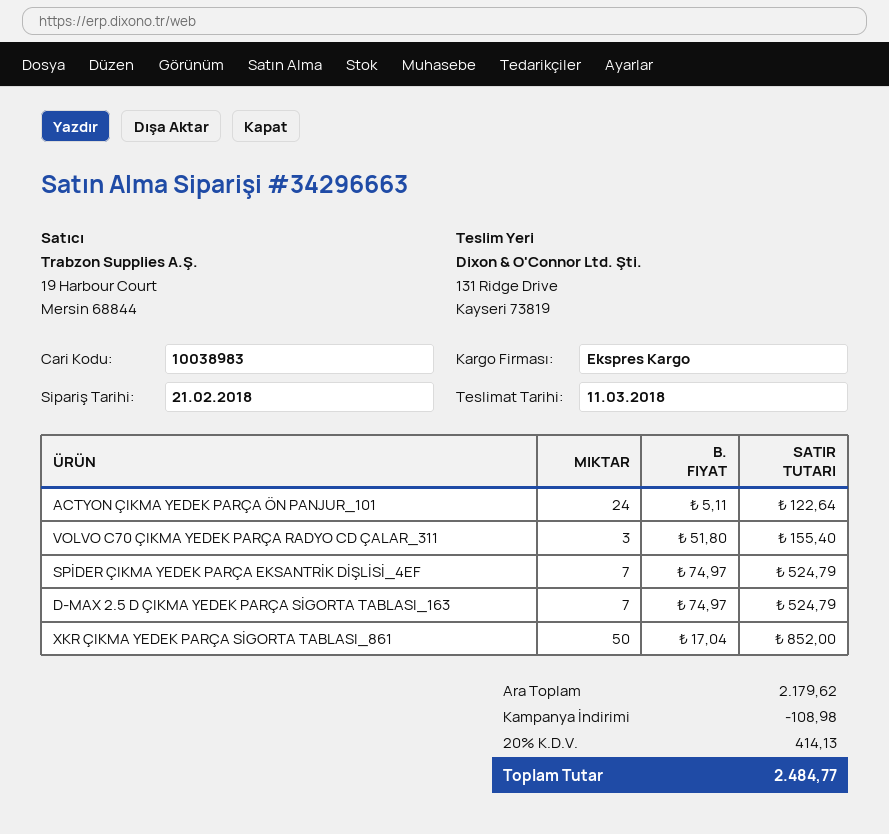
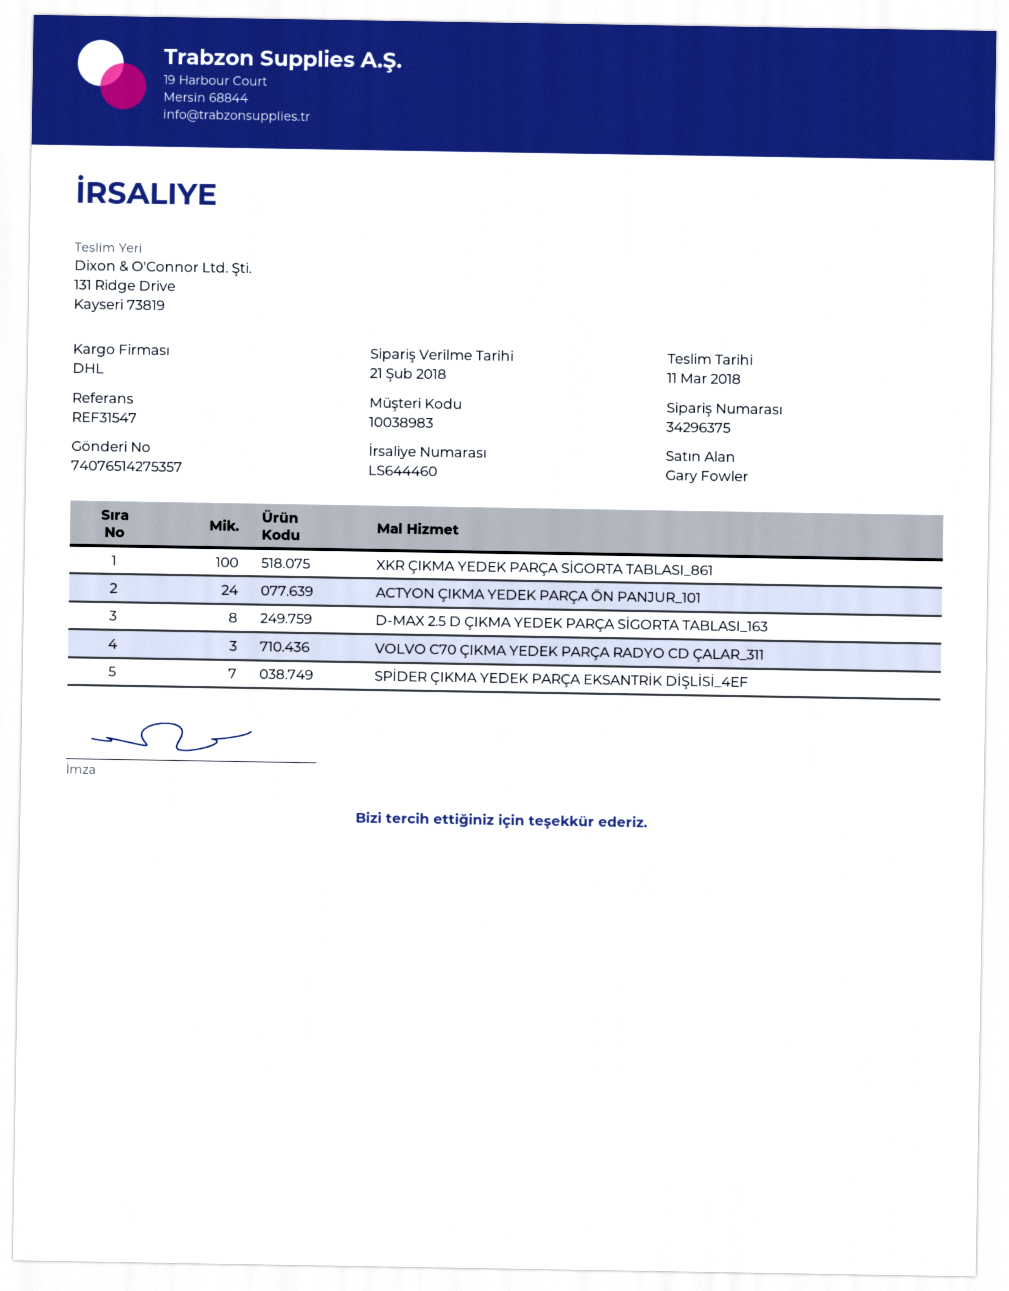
order number: 34296663 -> 34296375
shipping method: express -> DHL
D-MAX 2.5 D ÇIKMA YEDEK PARÇA SİGORTA TABLASI_163: 7 -> 8
XKR ÇIKMA YEDEK PARÇA SİGORTA TABLASI_861: 50 -> 100

